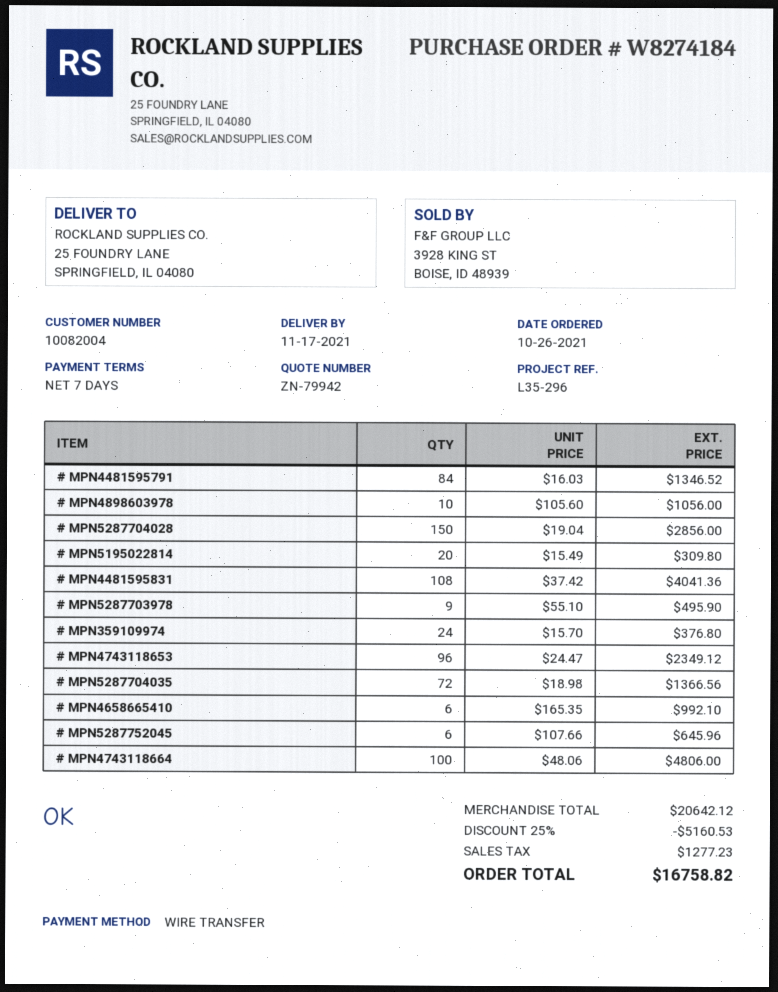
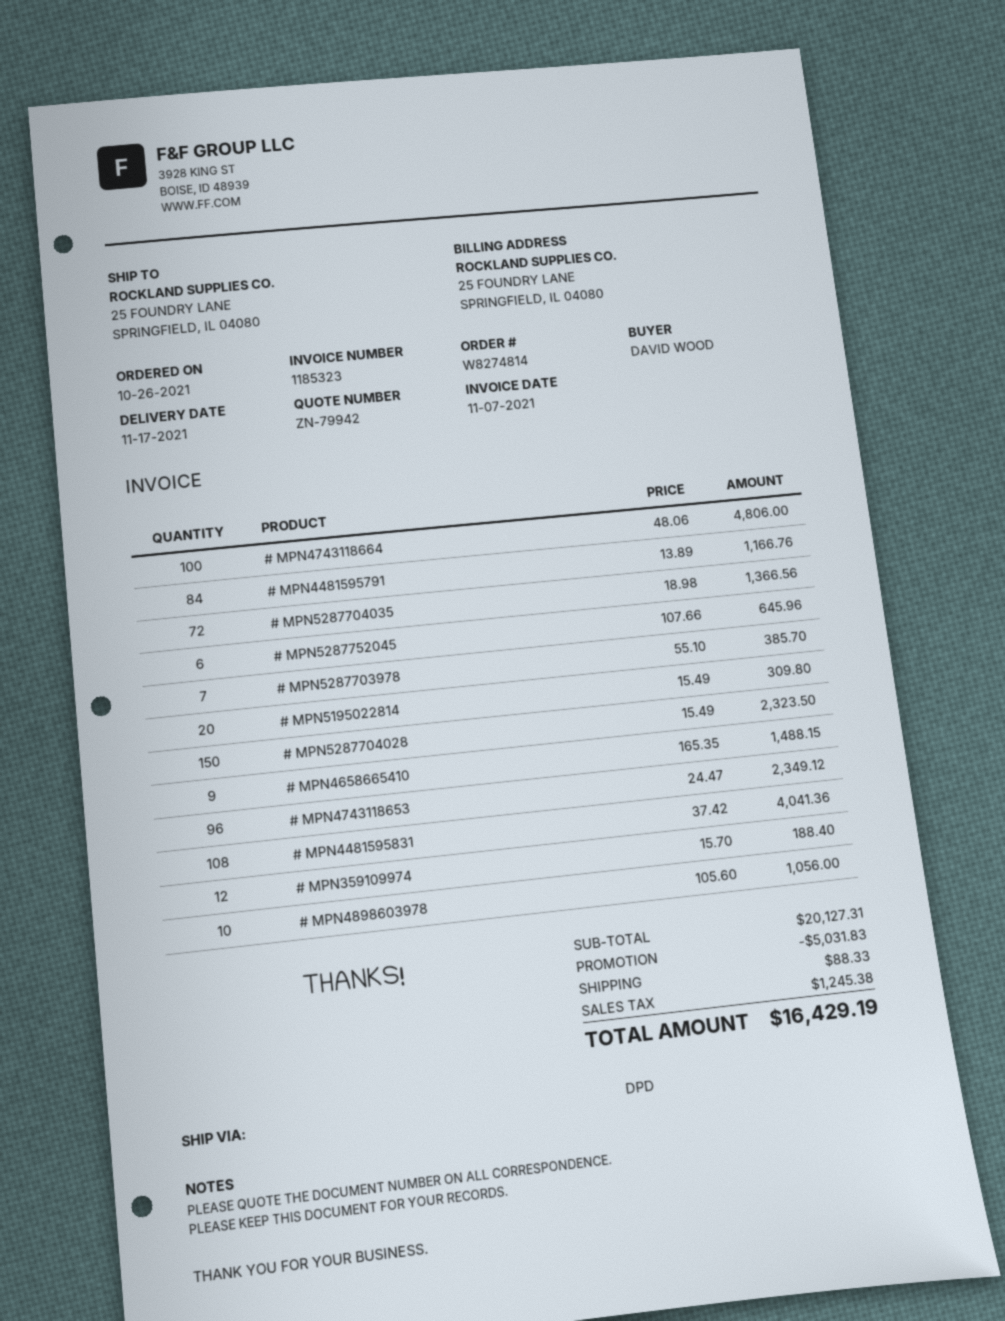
order number: W8274184 -> W8274814
# MPN4481595791: 84 x 16.03 = 1346.52 -> 84 x 13.89 = 1166.76
# MPN5287704028: 150 x 19.04 = 2856.00 -> 150 x 15.49 = 2323.50
# MPN5287703978: 9 x 55.10 = 495.90 -> 7 x 55.10 = 385.70
# MPN359109974: 24 x 15.70 = 376.80 -> 12 x 15.70 = 188.40
# MPN4658665410: 6 x 165.35 = 992.10 -> 9 x 165.35 = 1488.15
subtotal: 20642.12 -> 20127.31
discount: 5160.53 -> 5031.83
shipping: none -> 88.33
tax: 1277.23 -> 1245.38
total: 16758.82 -> 16429.19

